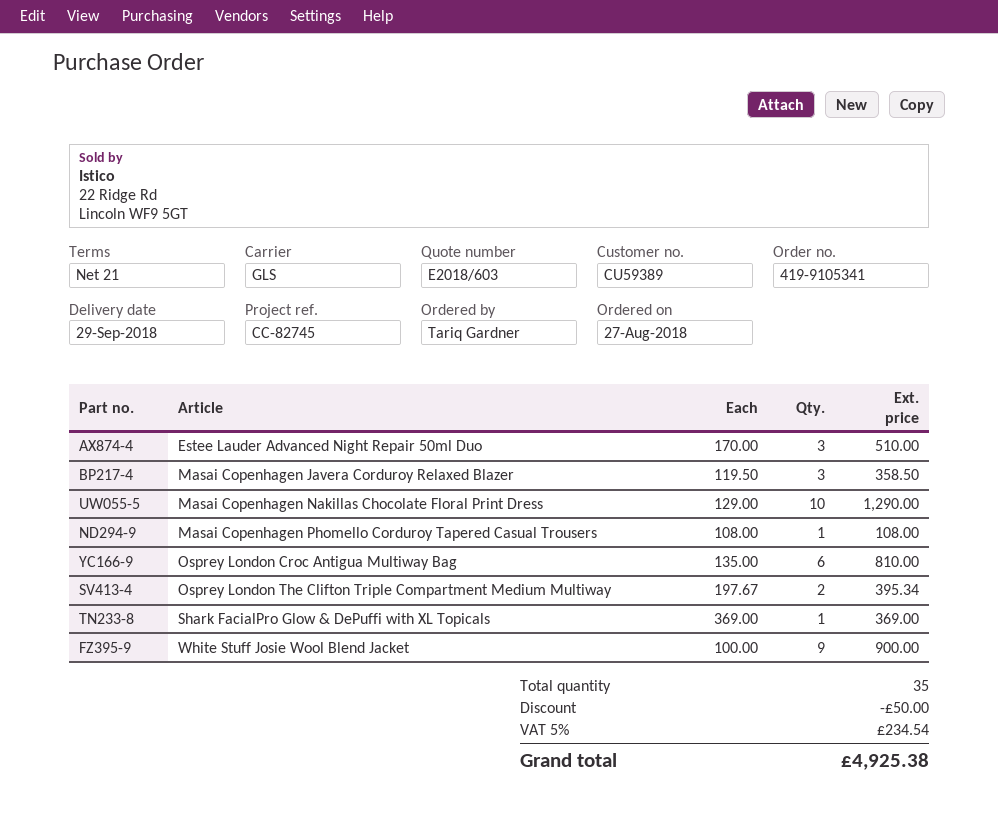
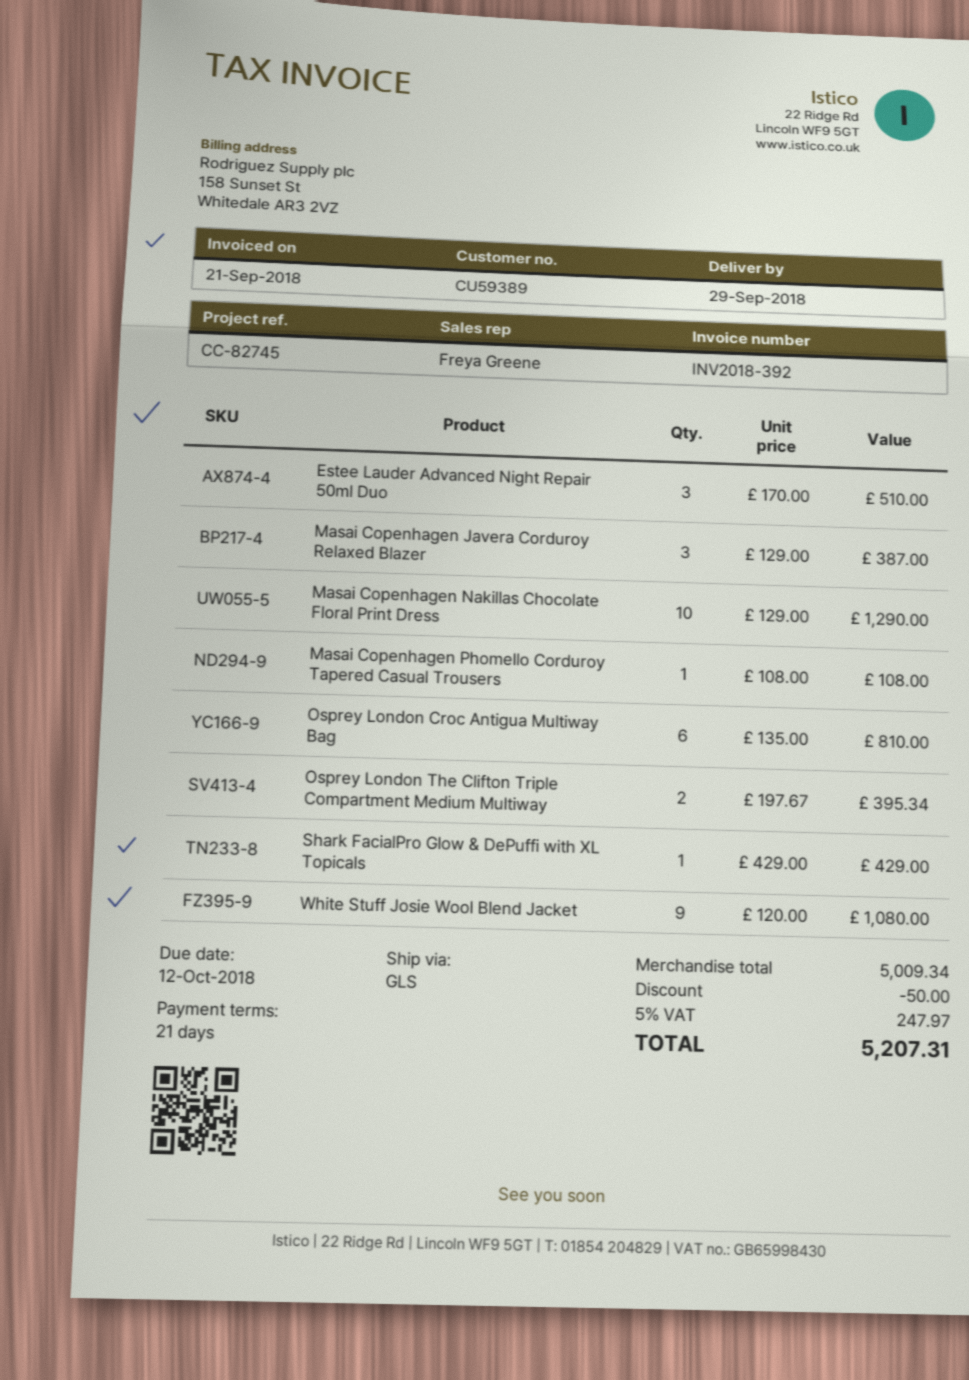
Masai Copenhagen Javera Corduroy Relaxed Blazer: 3 x 119.50 = 358.50 -> 3 x 129.00 = 387.00
Shark FacialPro Glow & DePuffi with XL Topicals: 1 x 369.00 = 369.00 -> 1 x 429.00 = 429.00
White Stuff Josie Wool Blend Jacket: 9 x 100.00 = 900.00 -> 9 x 120.00 = 1080.00
tax: 5% = 234.54 -> 5% = 247.97
total: 4925.38 -> 5207.31

